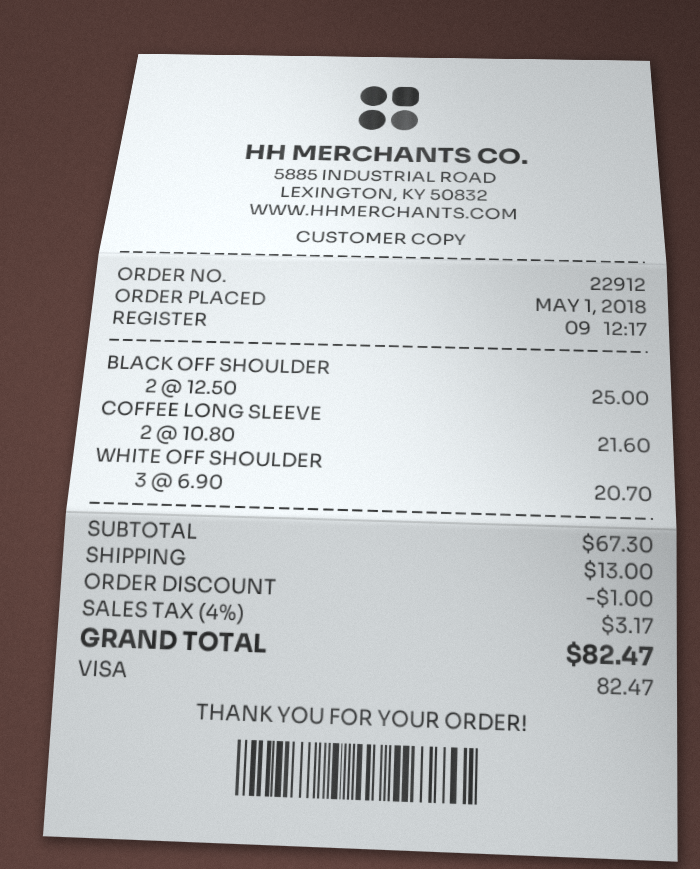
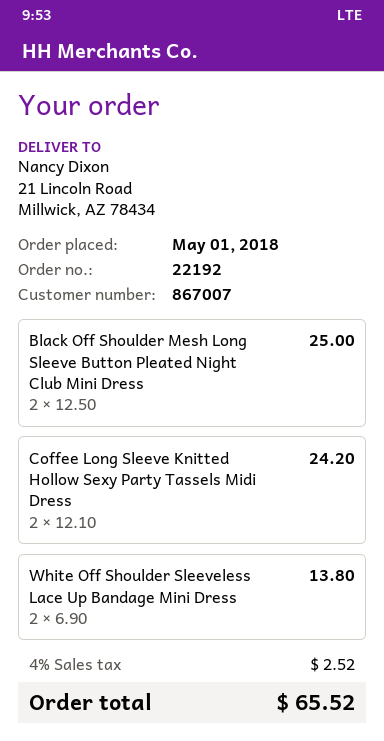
order number: 22912 -> 22192
COFFEE LONG SLEEVE: 2 x 10.80 = 21.60 -> 2 x 12.10 = 24.20
WHITE OFF SHOULDER: 3 x 6.90 = 20.70 -> 2 x 6.90 = 13.80
discount: 1.00 -> none
shipping: 13.00 -> none
tax: 4% = 3.17 -> 4% = 2.52
total: 82.47 -> 65.52

